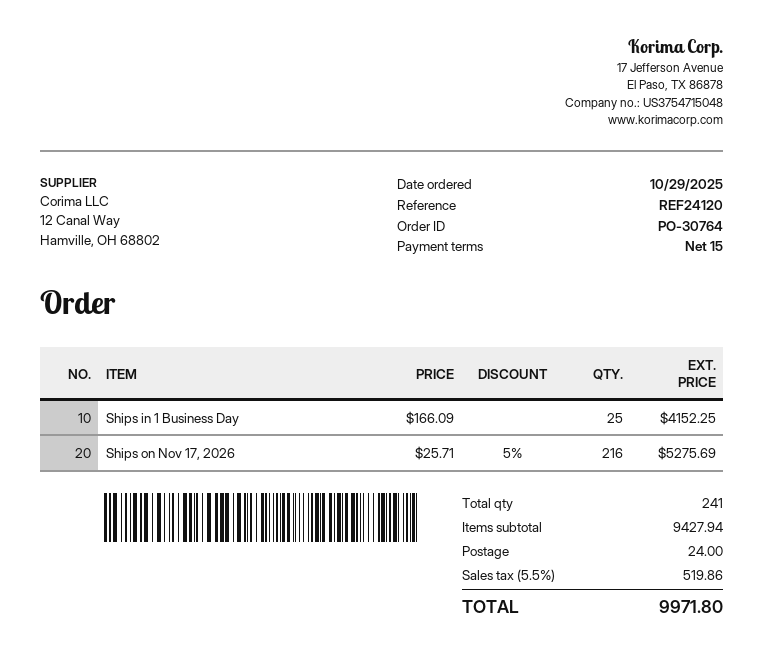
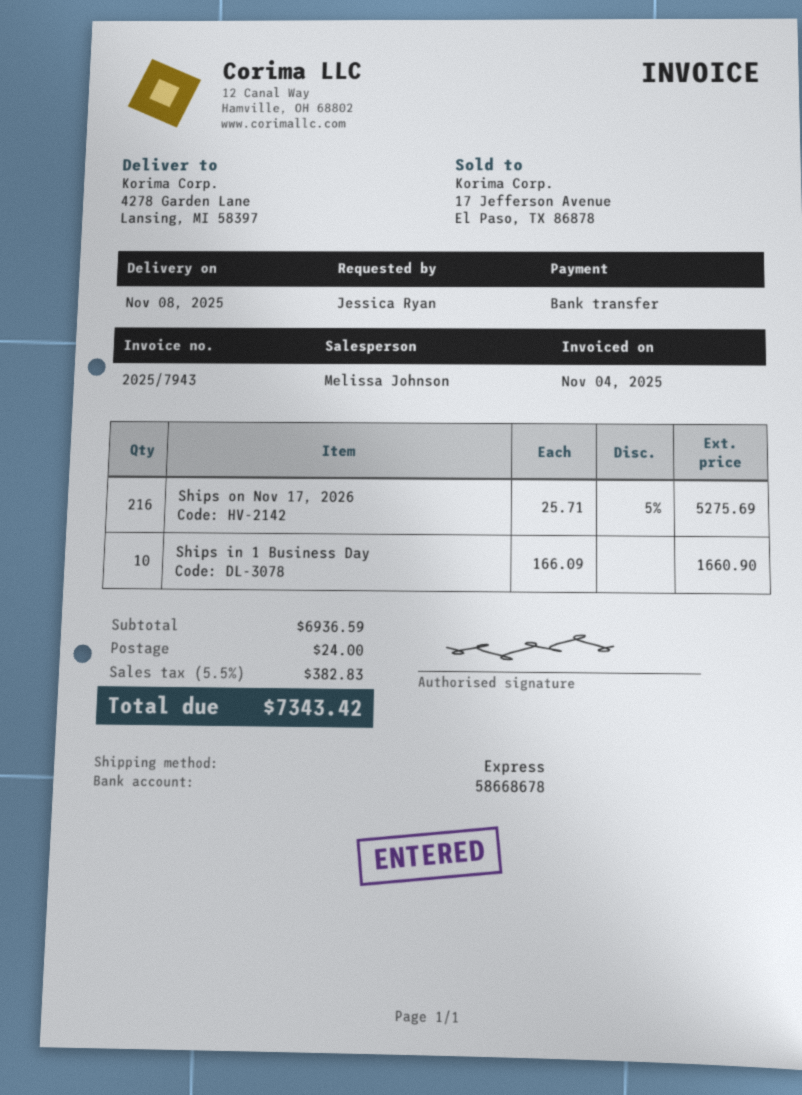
Ships in 1 Business Day: 25 x 166.09 = 4152.25 -> 10 x 166.09 = 1660.90
subtotal: 9427.94 -> 6936.59
tax: 5.5% = 519.86 -> 5.5% = 382.83
total: 9971.80 -> 7343.42

